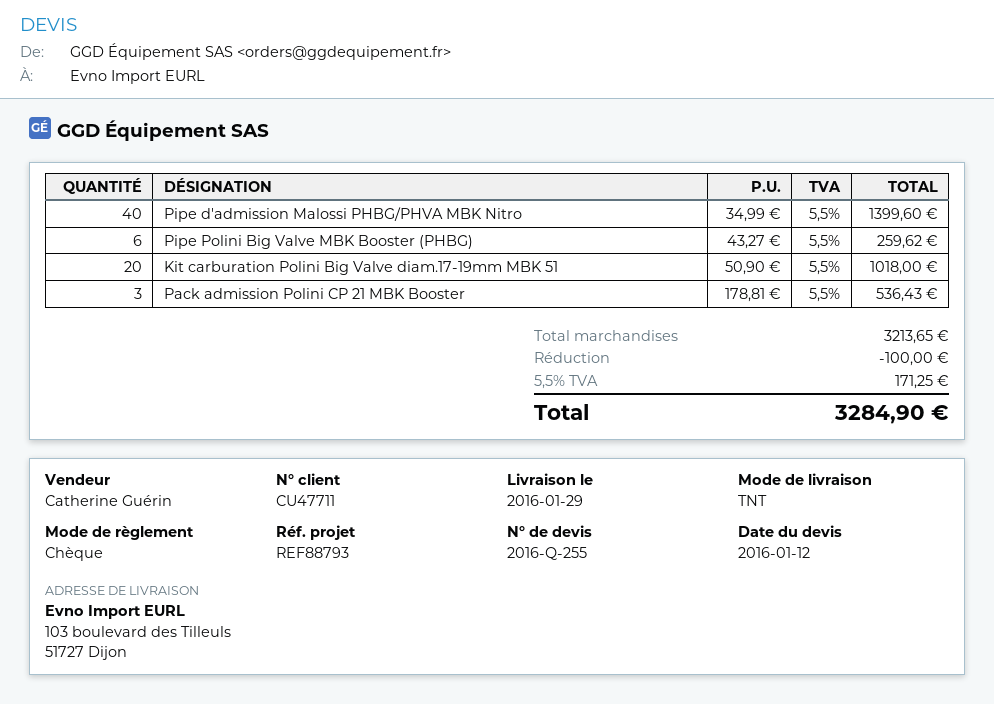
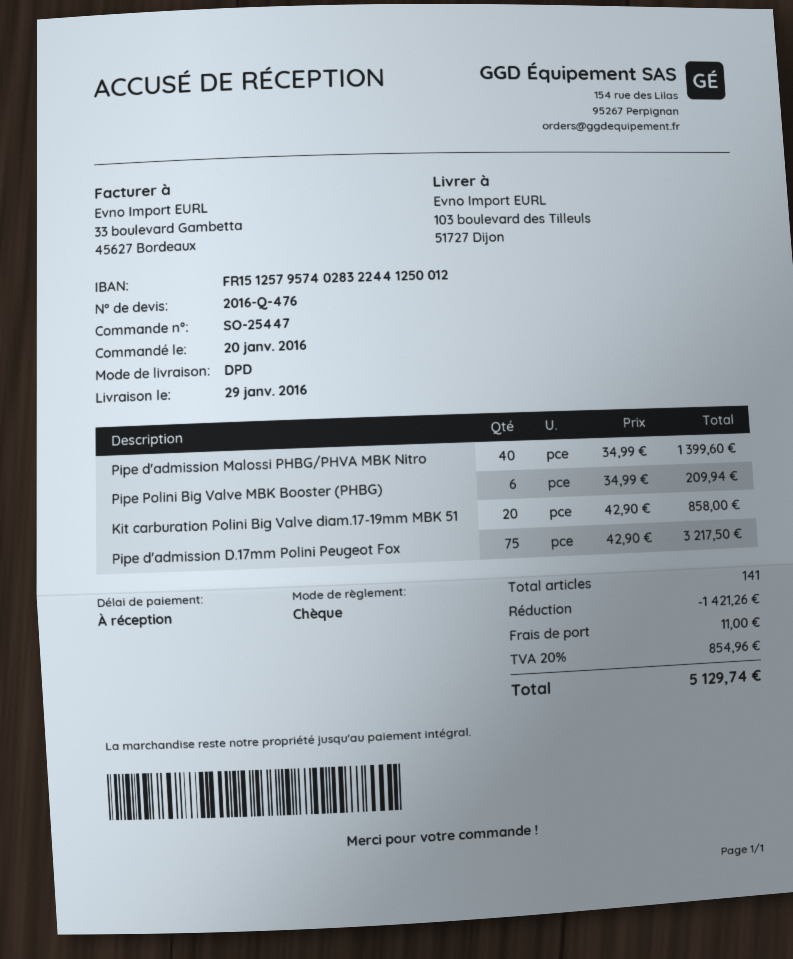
quote number: 2016-Q-255 -> 2016-Q-476
shipping method: TNT -> DPD
Pipe Polini Big Valve MBK Booster (PHBG): 6 x 43.27 = 259.62 -> 6 x 34.99 = 209.94
Kit carburation Polini Big Valve diam.17-19mm MBK 51: 20 x 50.90 = 1018.00 -> 20 x 42.90 = 858.00
Pack admission Polini CP 21 MBK Booster: 3 x 178.81 = 536.43 -> none
Pipe d'admission D.17mm Polini Peugeot Fox: none -> 75 x 42.90 = 3217.50
discount: 100.00 -> 1421.26
shipping: none -> 11.00
tax: 5.5% = 171.25 -> 20% = 854.96
total: 3284.90 -> 5129.74

